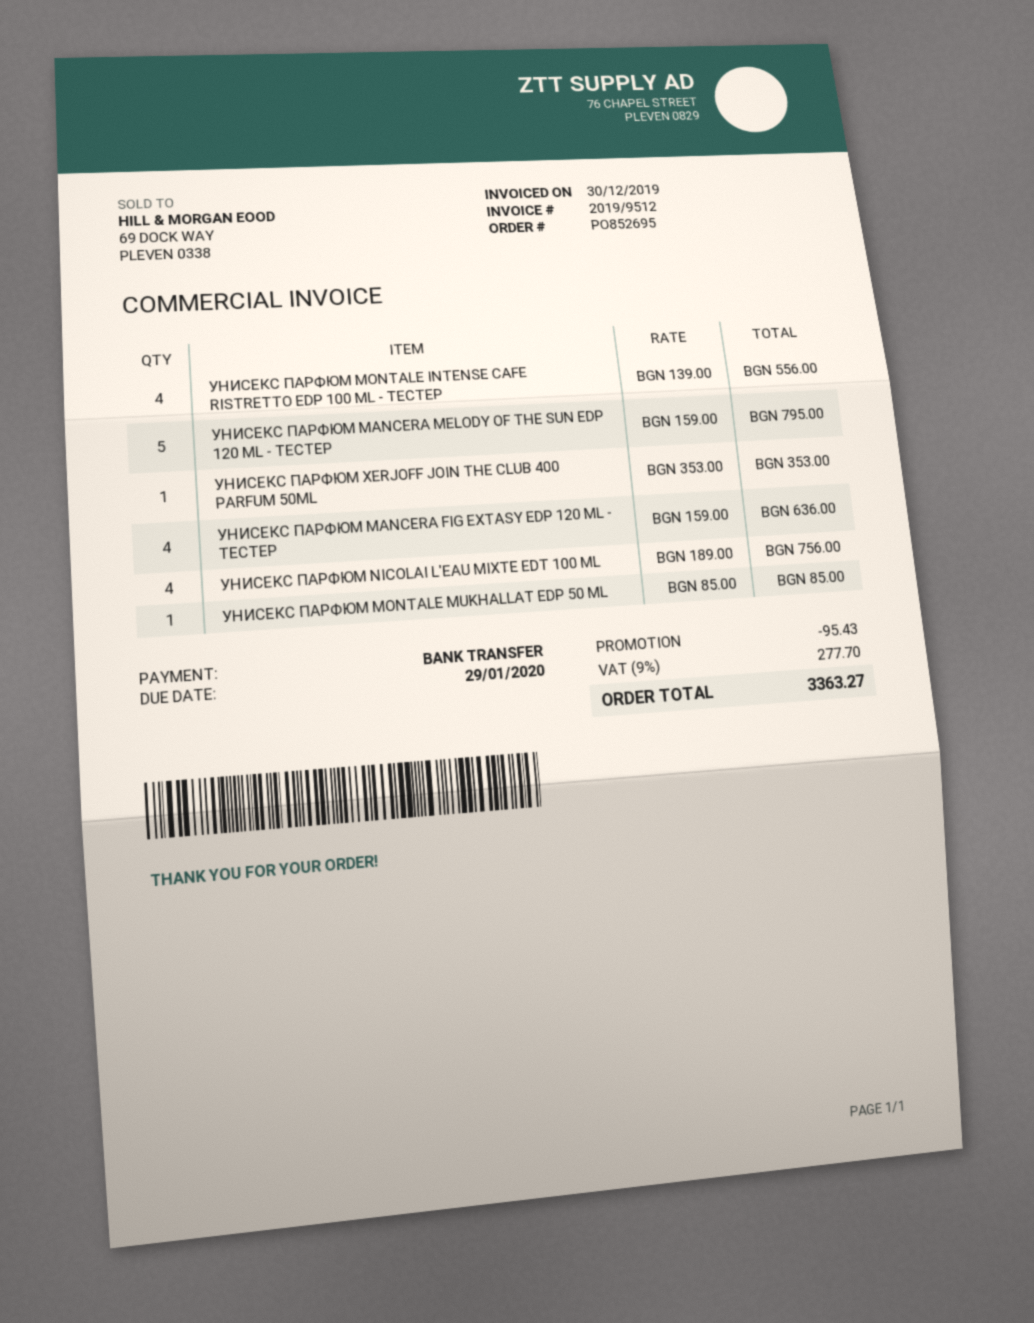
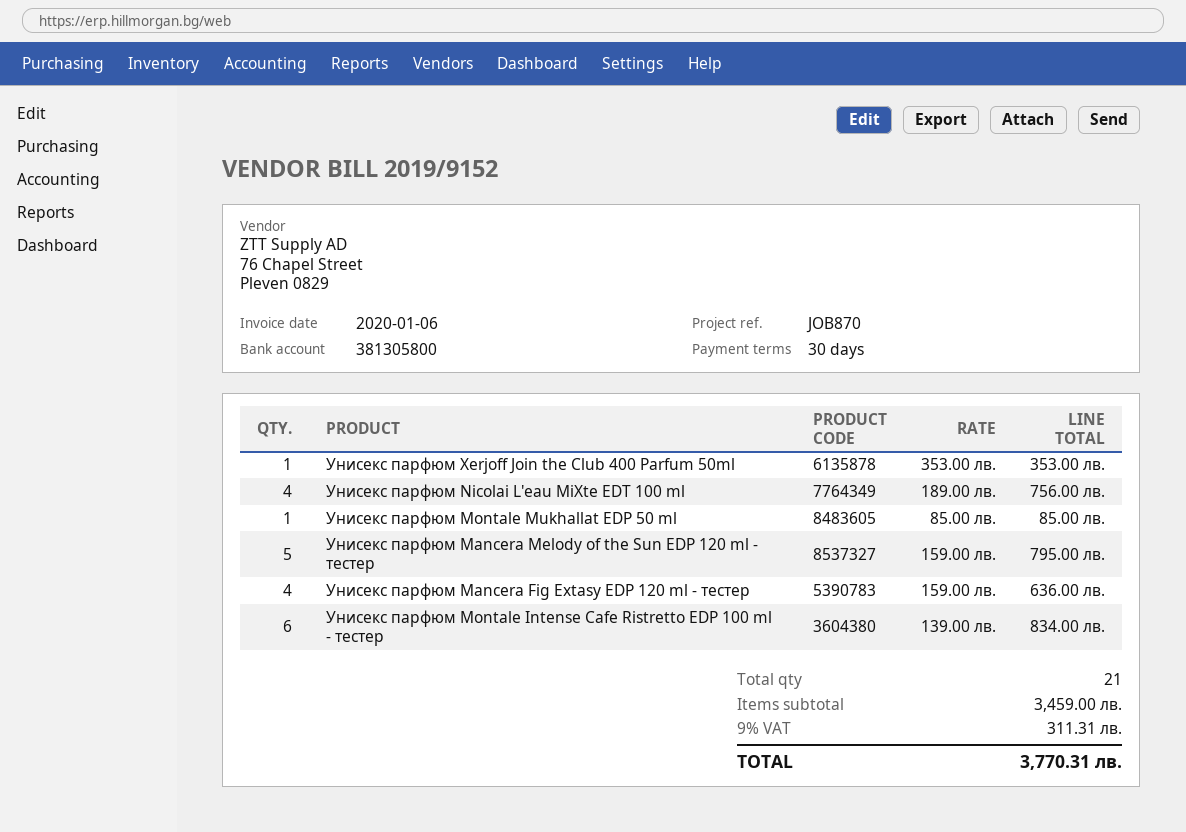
invoice number: 2019/9512 -> 2019/9152
invoice date: 2019-12-30 -> 2020-01-06
УНИСЕКС ПАРФЮМ MONTALE INTENSE CAFE RISTRETTO EDP 100 ML - ТЕСТЕР: 4 x 139.00 = 556.00 -> 6 x 139.00 = 834.00
discount: 95.43 -> none
tax: 9% = 277.70 -> 9% = 311.31
total: 3363.27 -> 3770.31

